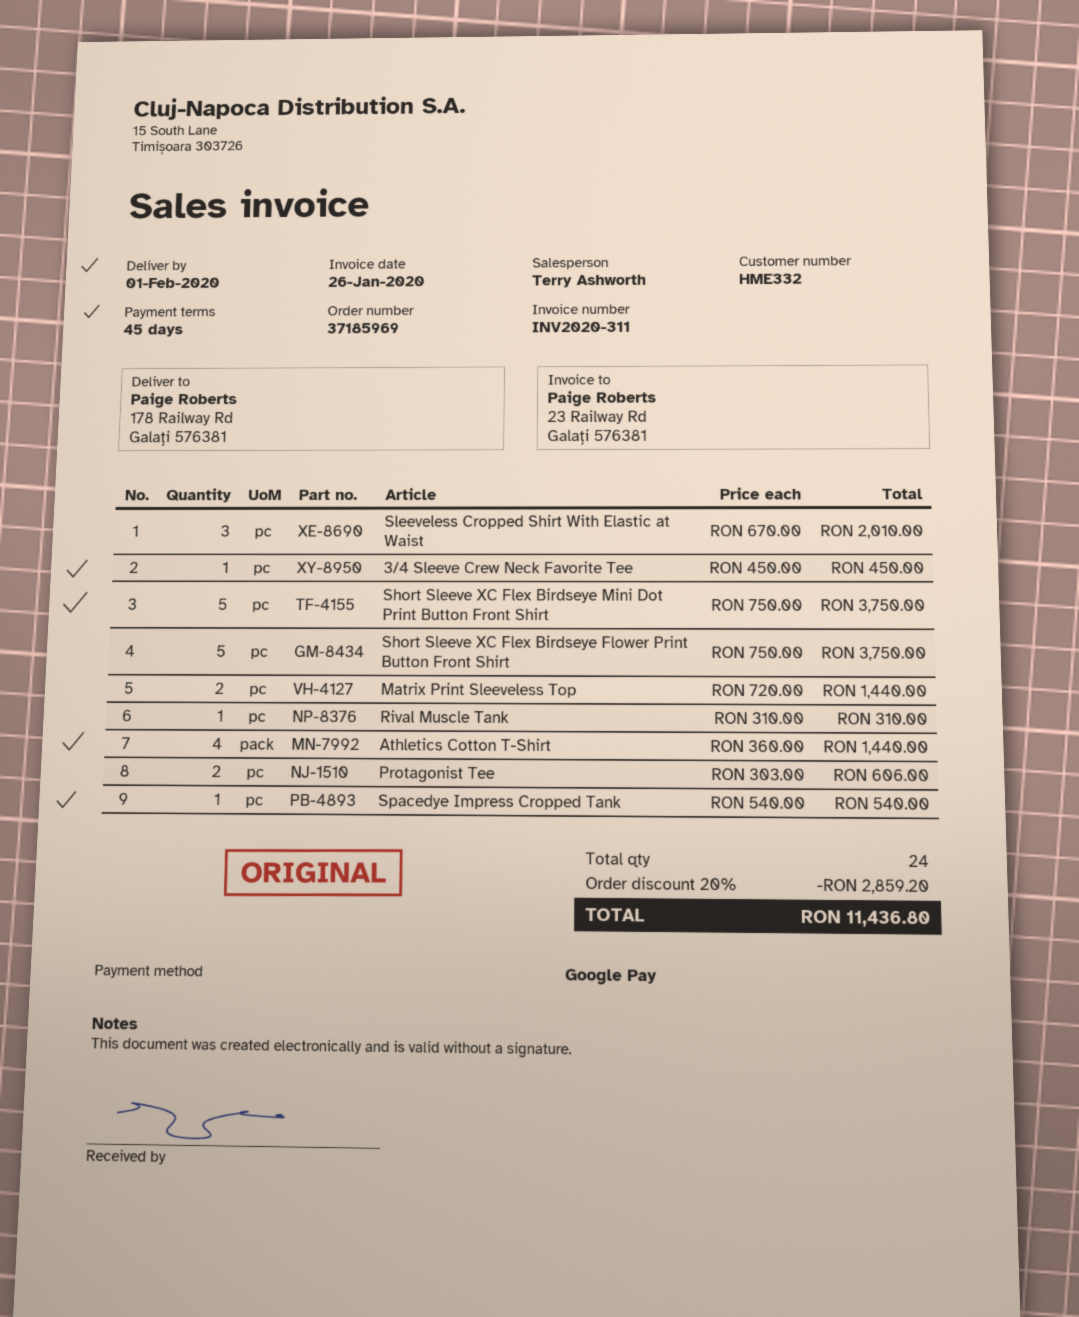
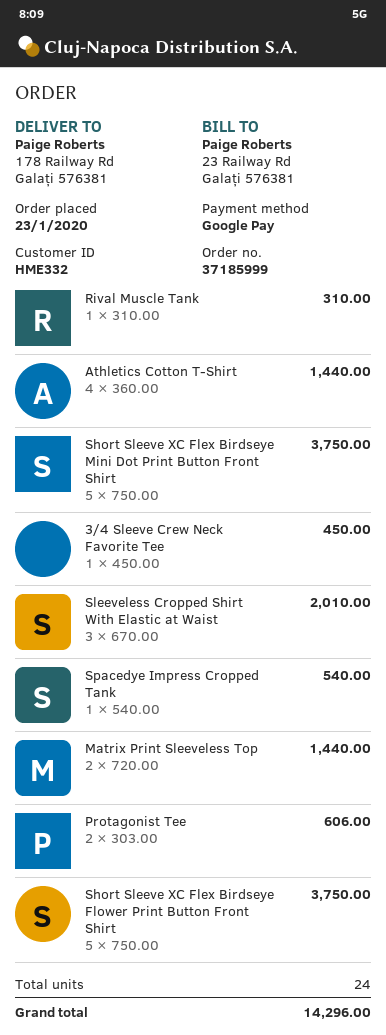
order number: 37185969 -> 37185999
discount: 20% = 2859.20 -> none
total: 11436.80 -> 14296.00

